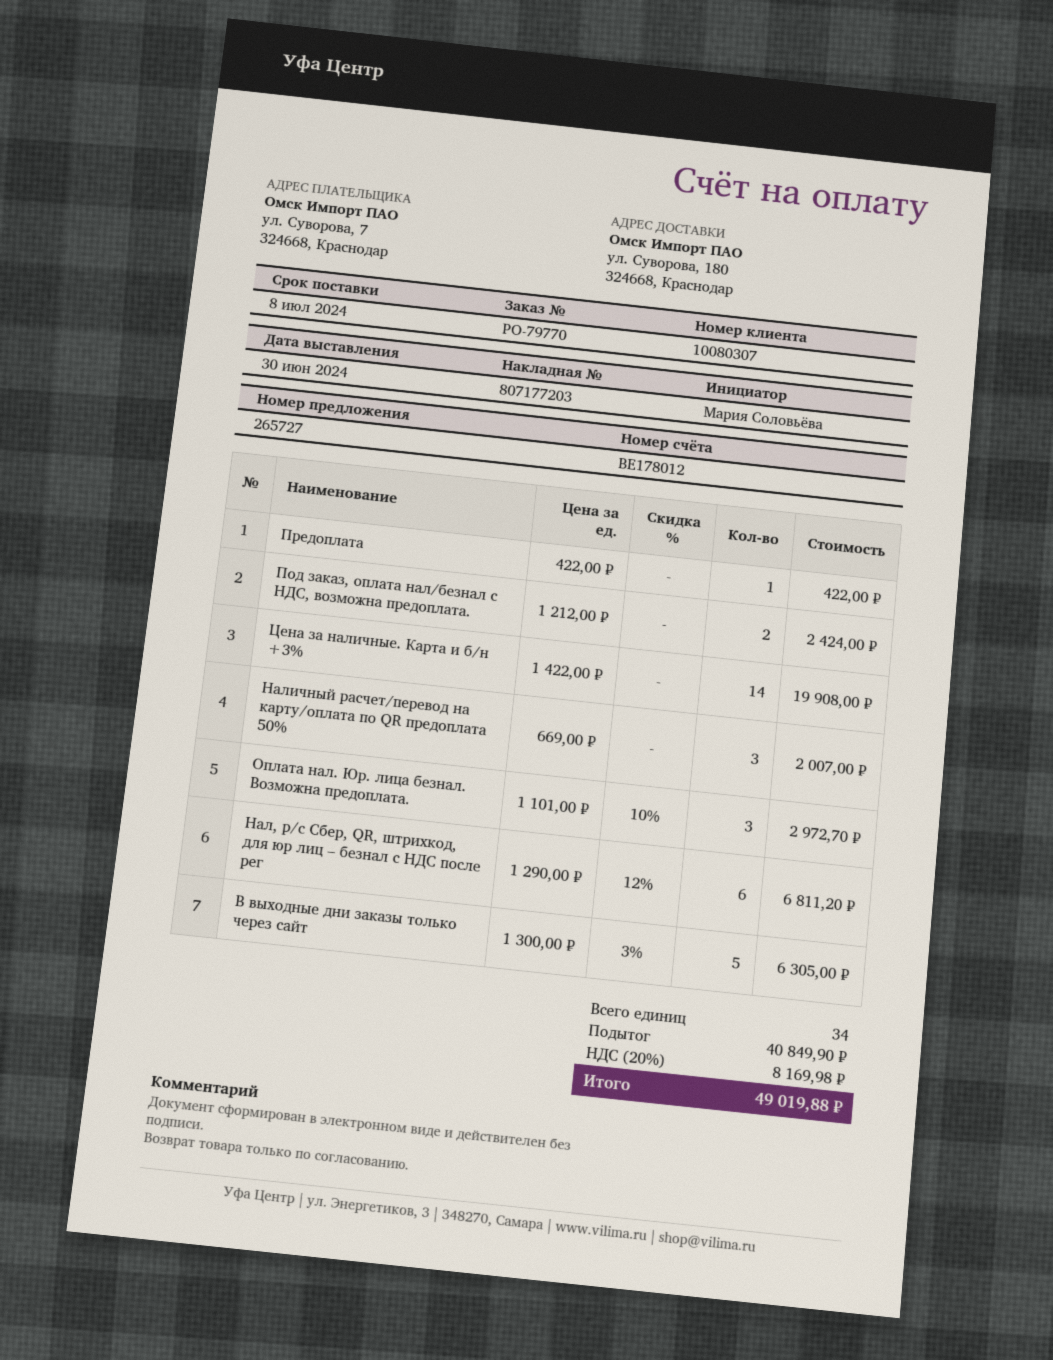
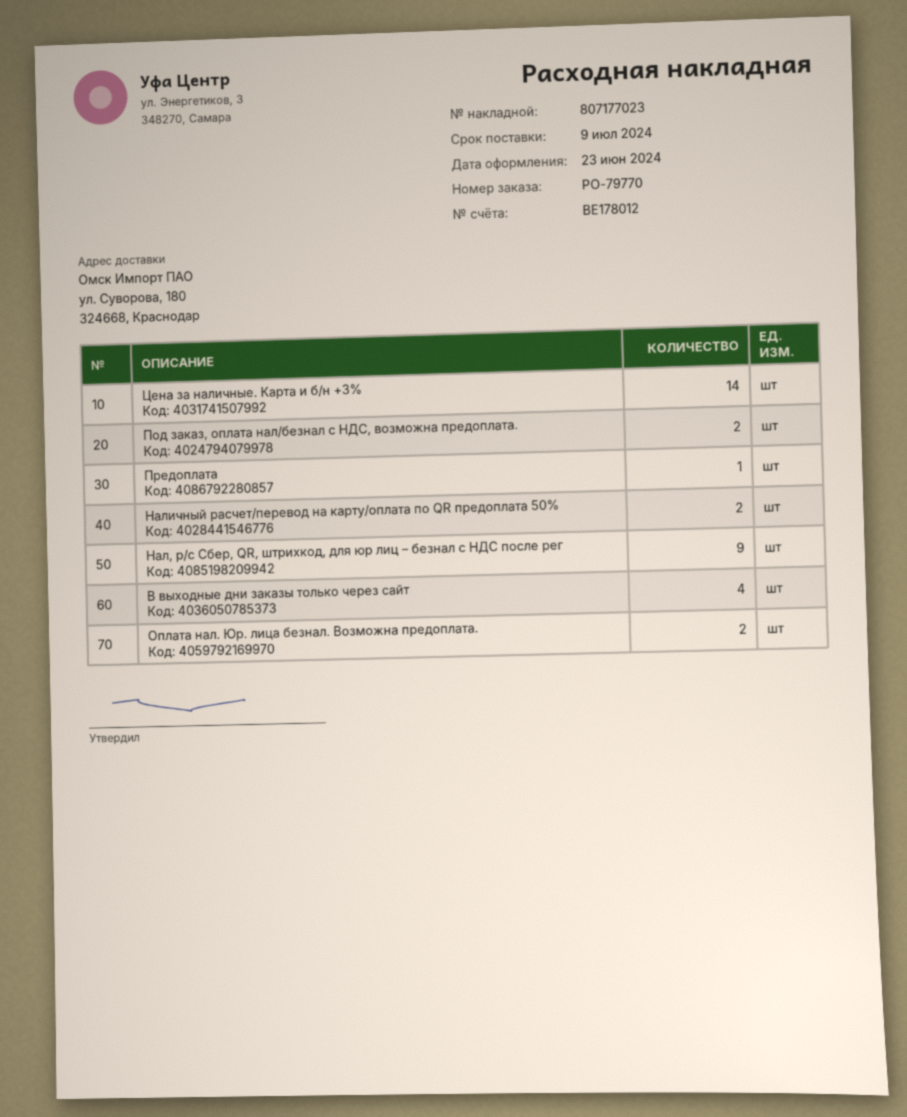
delivery note number: 807177203 -> 807177023
delivery date: 2024-07-08 -> 2024-07-09
Наличный расчет/перевод на карту/оплата по QR предоплата 50%: 3 -> 2
Оплата нал. Юр. лица безнал. Возможна предоплата.: 3 -> 2
Нал, р/с Сбер, QR, штрихкод, для юр лиц – безнал с НДС после рег: 6 -> 9
В выходные дни заказы только через сайт: 5 -> 4

